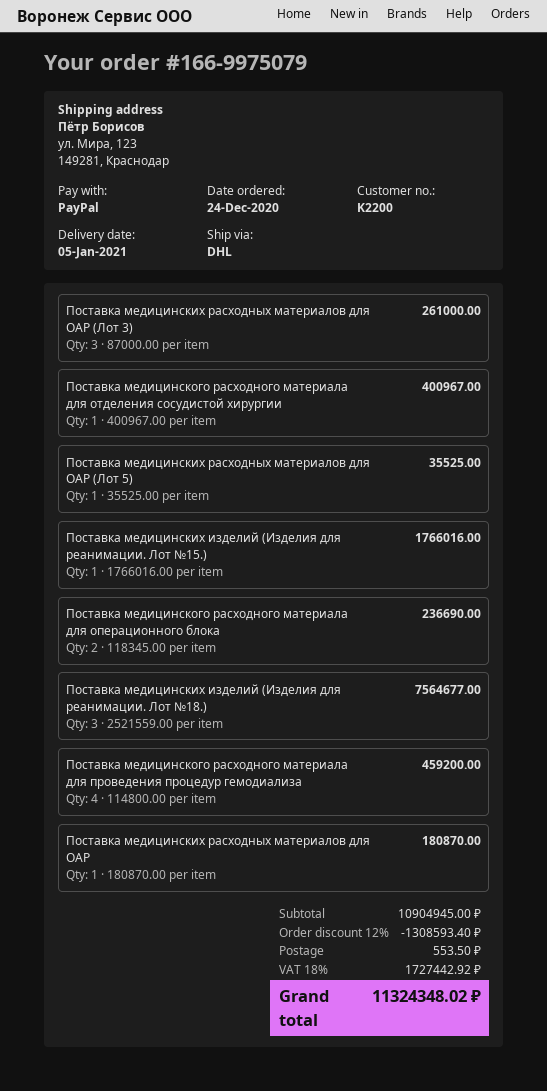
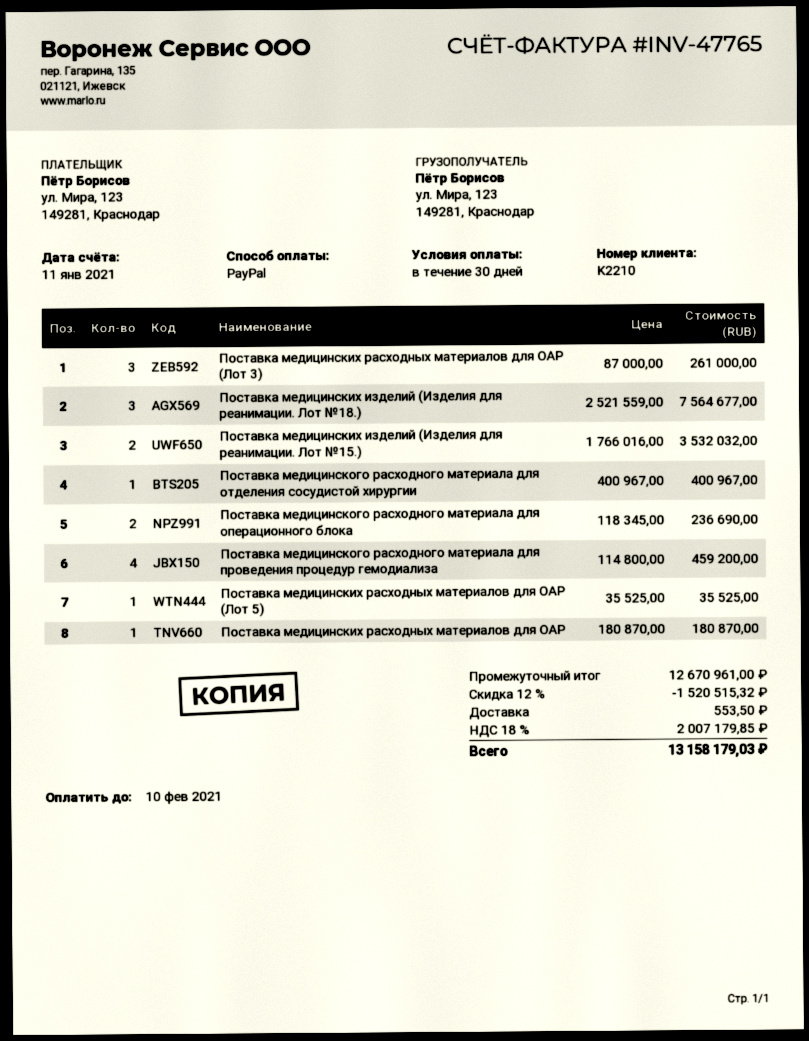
customer number: K2200 -> K2210
Поставка медицинских изделий (Изделия для реанимации. Лот №15.): 1 x 1766016.00 = 1766016.00 -> 2 x 1766016.00 = 3532032.00
subtotal: 10904945.00 -> 12670961.00
discount: 12% = 1308593.40 -> 12% = 1520515.32
tax: 18% = 1727442.92 -> 18% = 2007179.85
total: 11324348.02 -> 13158179.03

